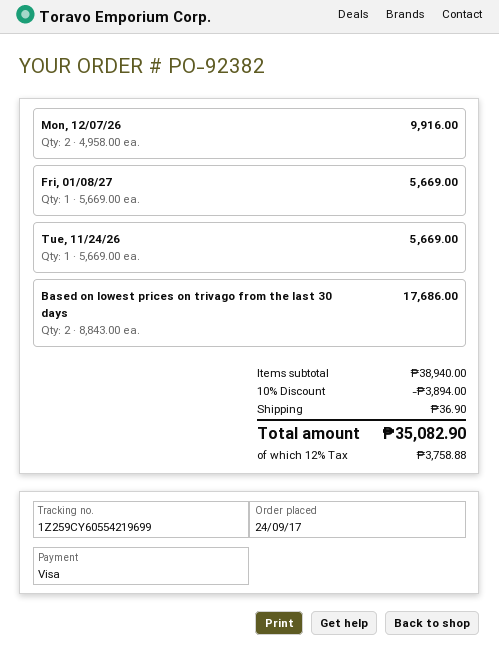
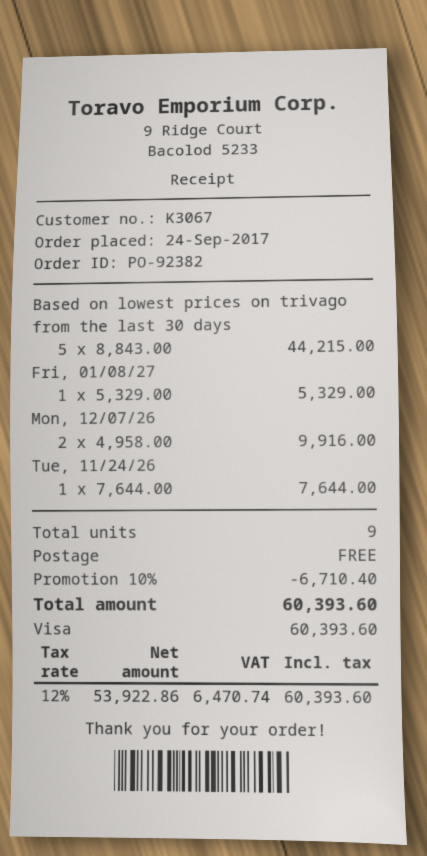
Fri, 01/08/27: 1 x 5669.00 = 5669.00 -> 1 x 5329.00 = 5329.00
Tue, 11/24/26: 1 x 5669.00 = 5669.00 -> 1 x 7644.00 = 7644.00
Based on lowest prices on trivago from the last 30 days: 2 x 8843.00 = 17686.00 -> 5 x 8843.00 = 44215.00
discount: 10% = 3894.00 -> 10% = 6710.40
shipping: 36.90 -> 0.00
tax: 12% = 3758.88 -> 12% = 6470.74
total: 35082.90 -> 60393.60

